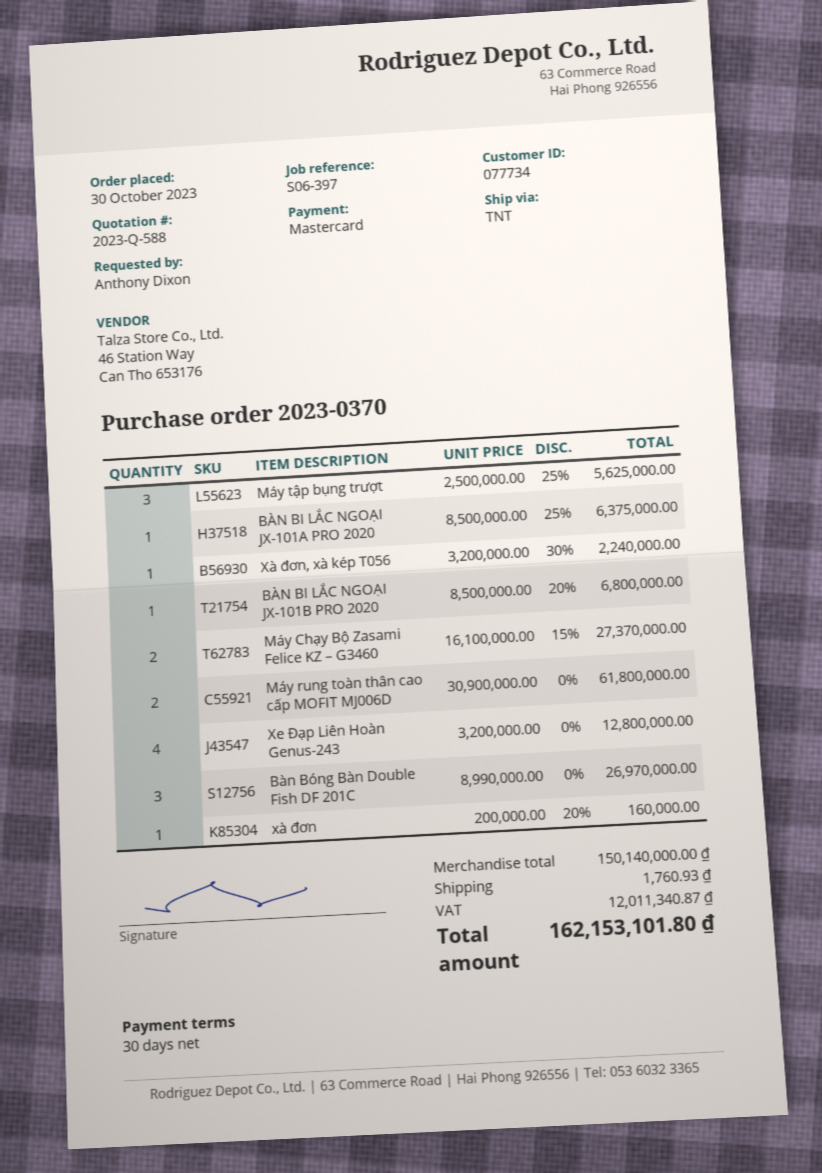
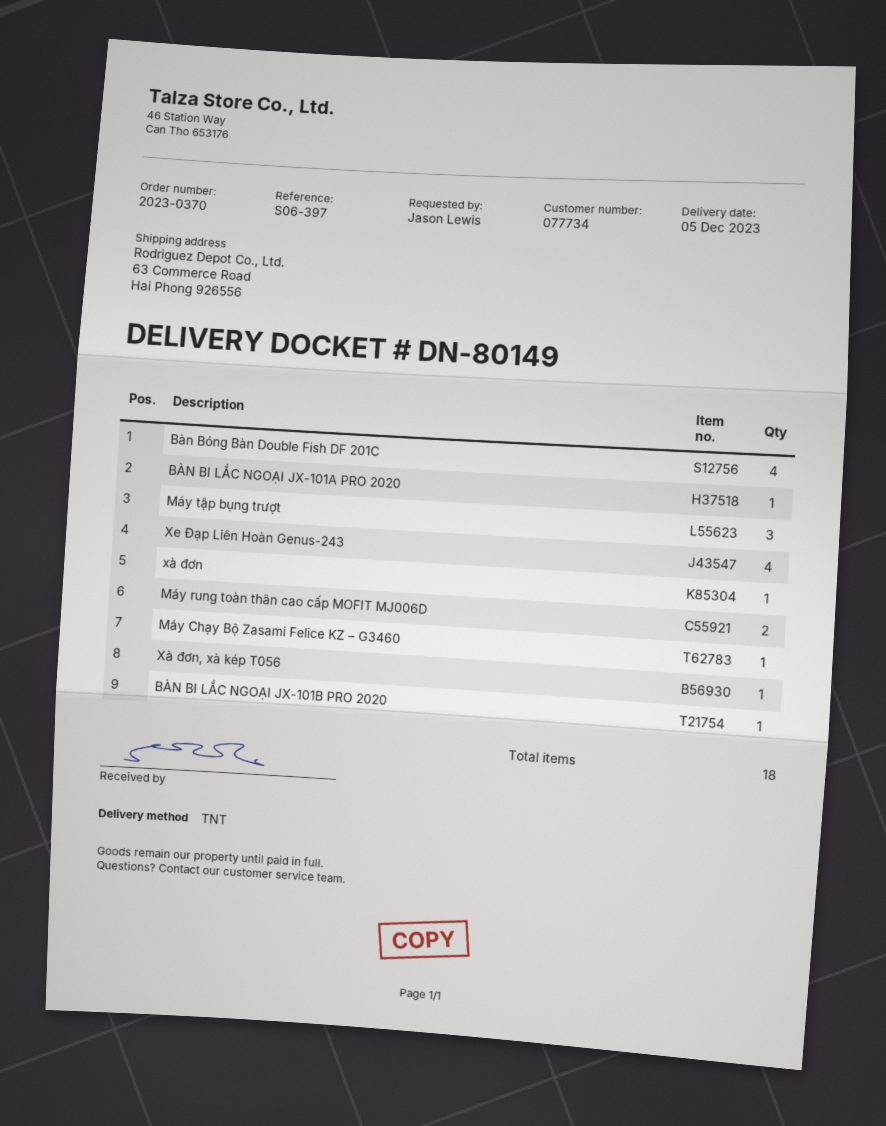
ordered by: Anthony Dixon -> Jason Lewis
Máy Chạy Bộ Zasami Felice KZ – G3460: 2 -> 1
Bàn Bóng Bàn Double Fish DF 201C: 3 -> 4

